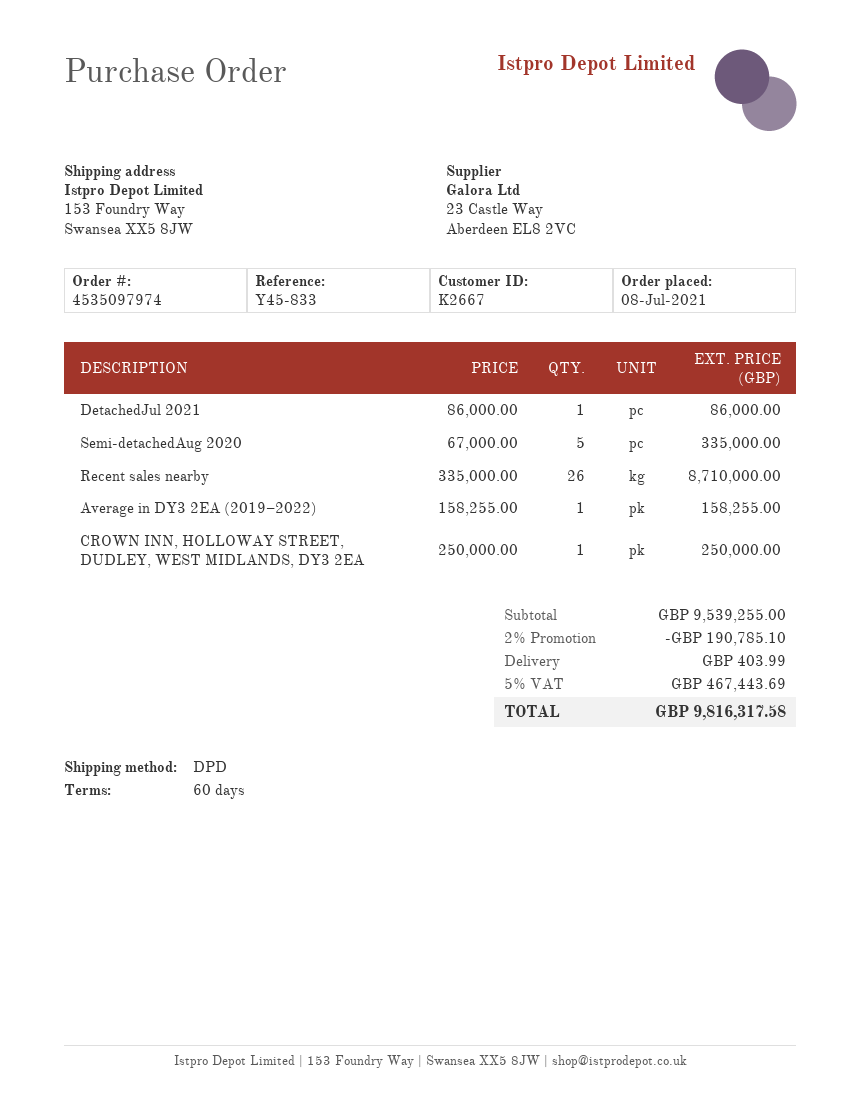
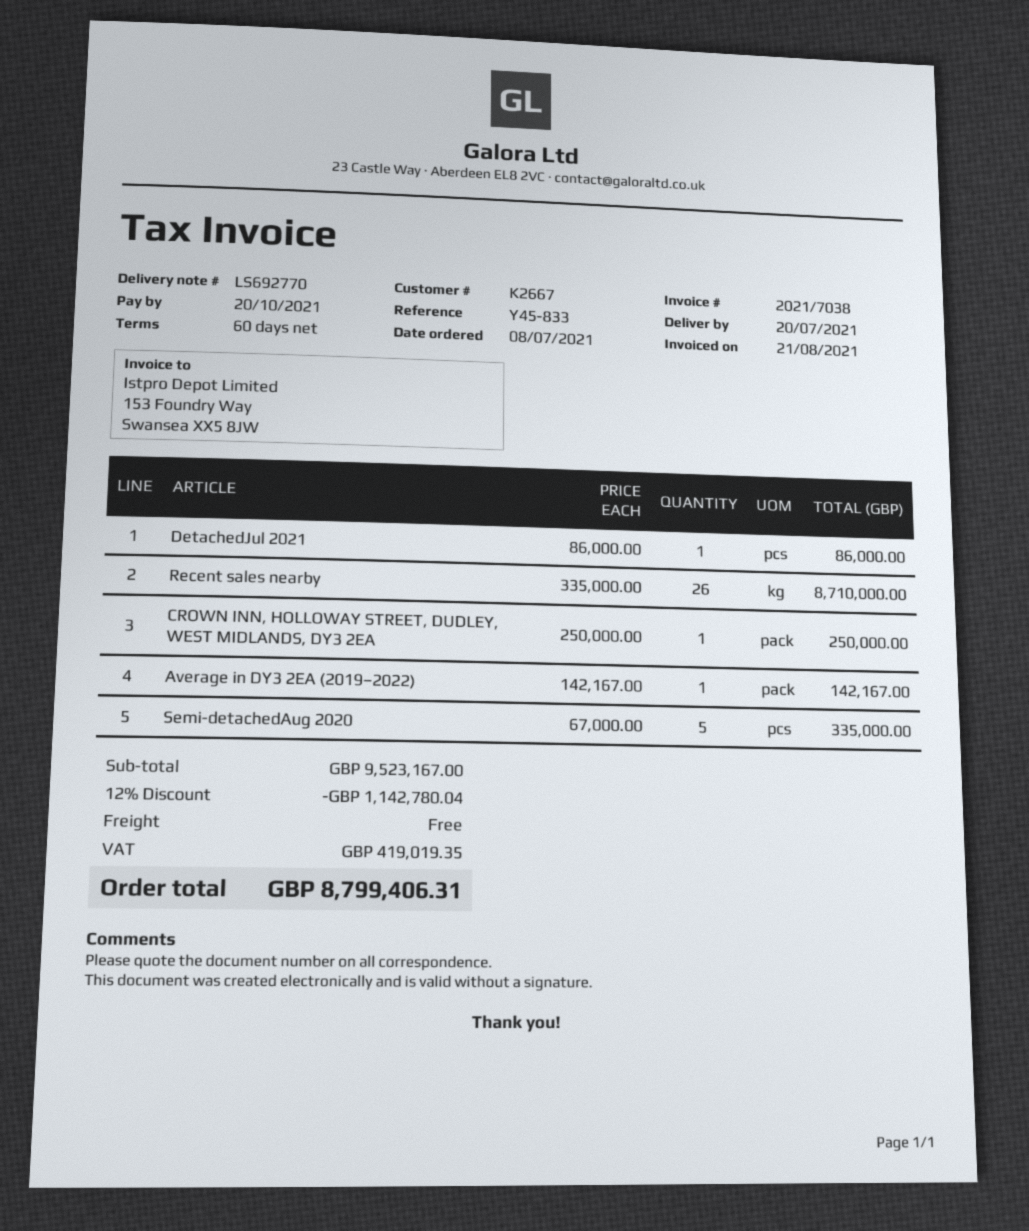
Average in DY3 2EA (2019–2022): 1 x 158255.00 = 158255.00 -> 1 x 142167.00 = 142167.00
subtotal: 9539255.00 -> 9523167.00
discount: 2% = 190785.10 -> 12% = 1142780.04
shipping: 403.99 -> 0.00
tax: 467443.69 -> 419019.35
total: 9816317.58 -> 8799406.31

